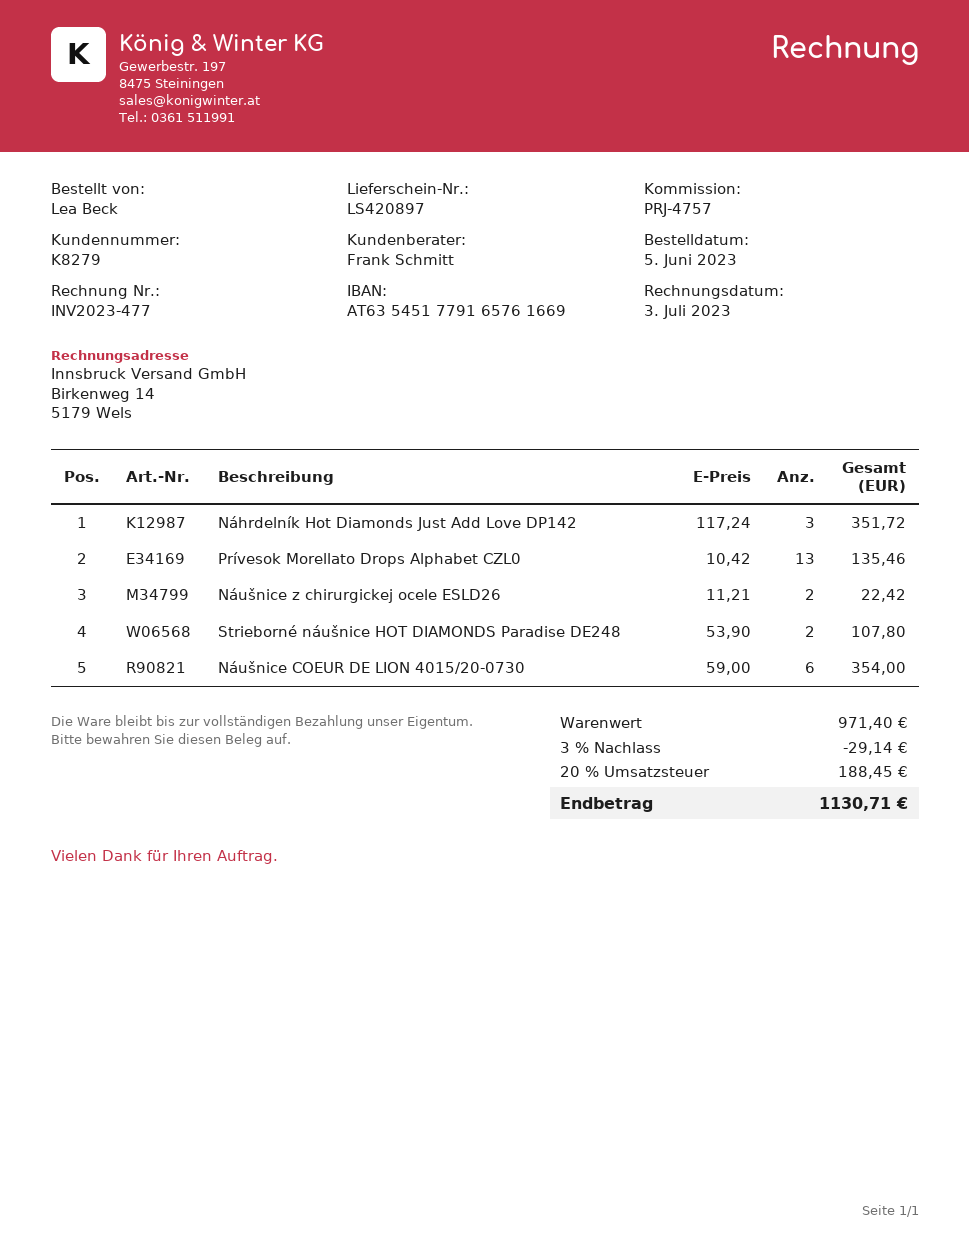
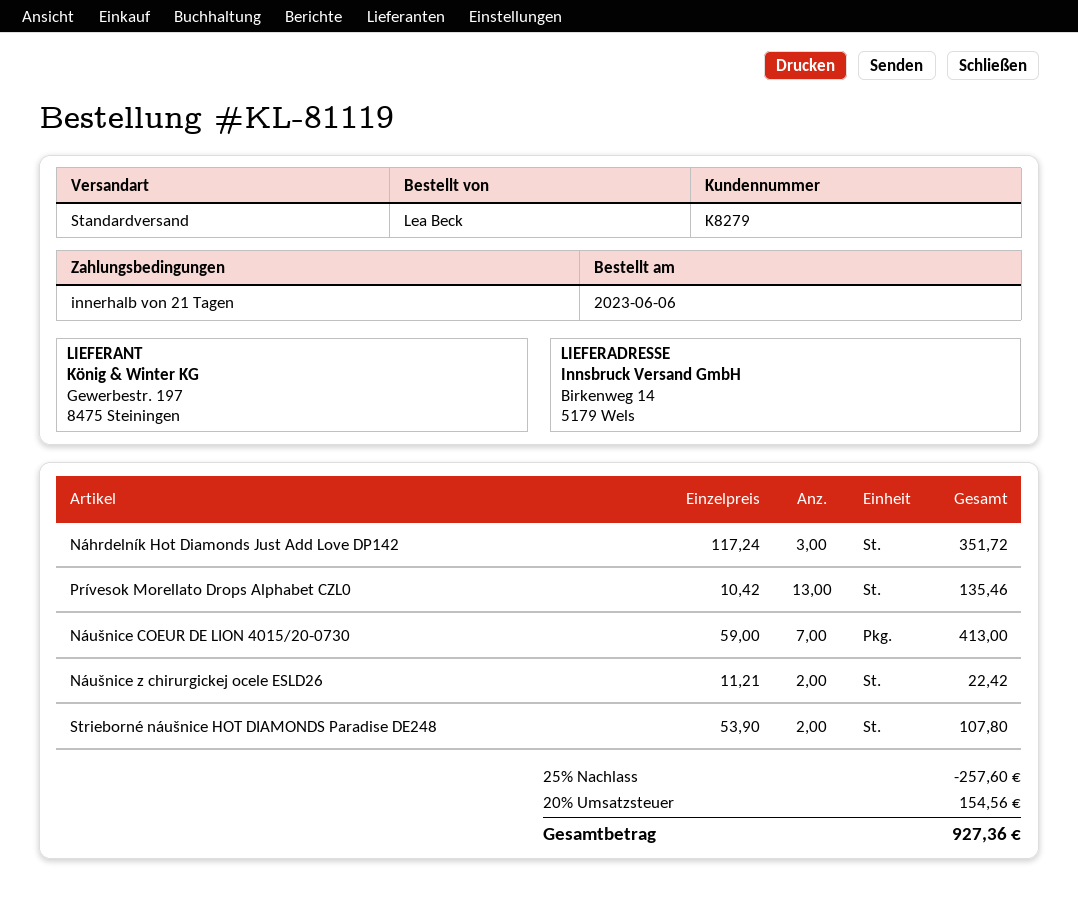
order date: 2023-06-05 -> 2023-06-06
Náušnice COEUR DE LION 4015/20-0730: 6 x 59.00 = 354.00 -> 7 x 59.00 = 413.00
discount: 3% = 29.14 -> 25% = 257.60
tax: 20% = 188.45 -> 20% = 154.56
total: 1130.71 -> 927.36

